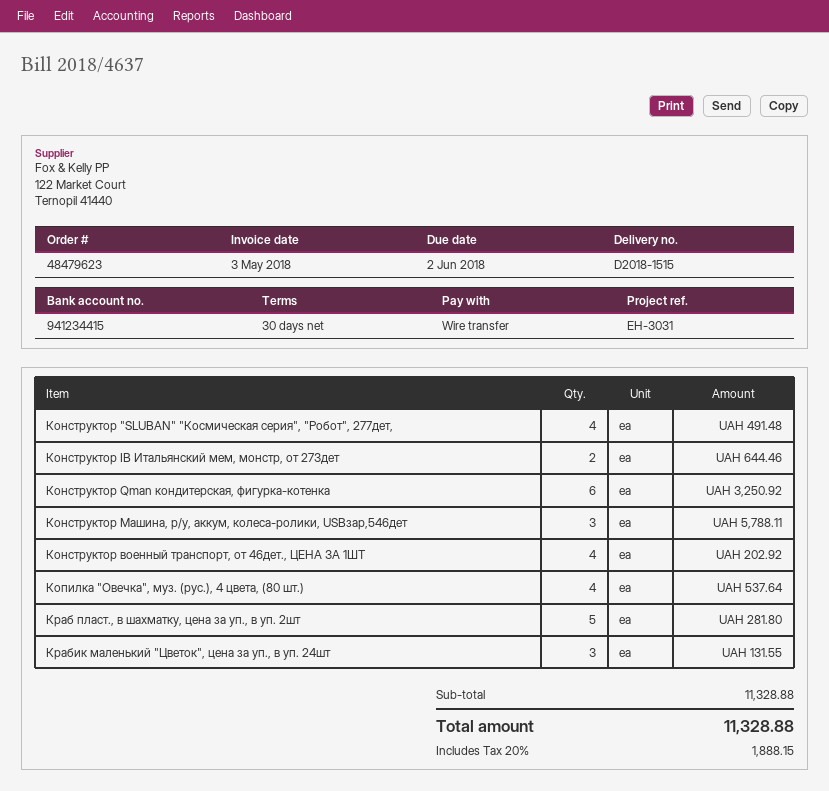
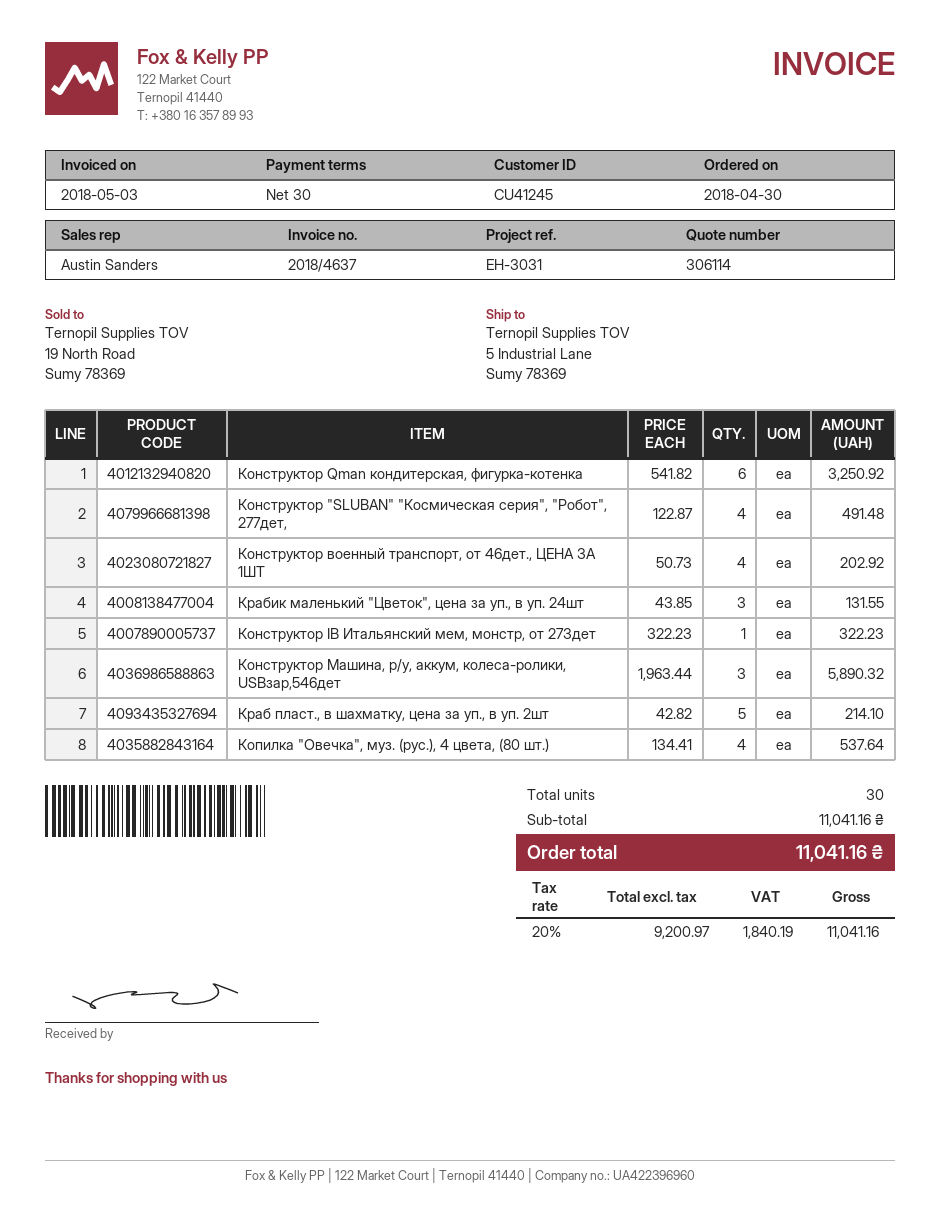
Конструктор IB Итальянский мем, монстр, от 273дет: 2 for 644.46 -> 1 for 322.23
Конструктор Машина, р/у, аккум, колеса-ролики, USBзар,546дет: 3 for 5788.11 -> 3 for 5890.32
Краб пласт., в шахматку, цена за уп., в уп. 2шт: 5 for 281.80 -> 5 for 214.10
subtotal: 11328.88 -> 11041.16
tax: 20% = 1888.15 -> 20% = 1840.19
total: 11328.88 -> 11041.16

